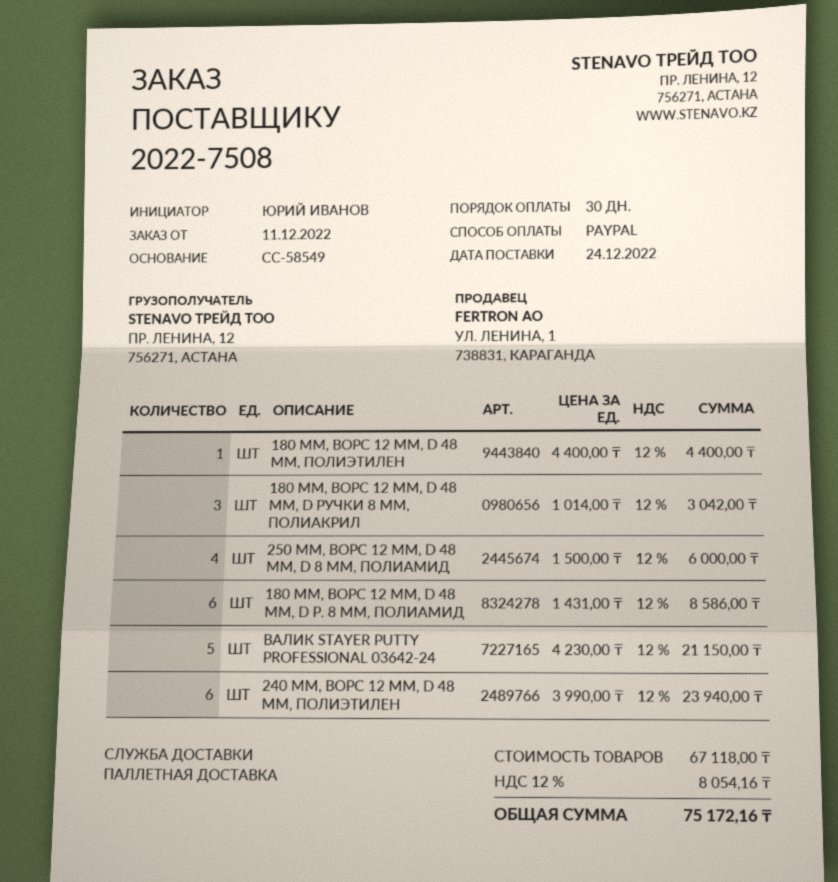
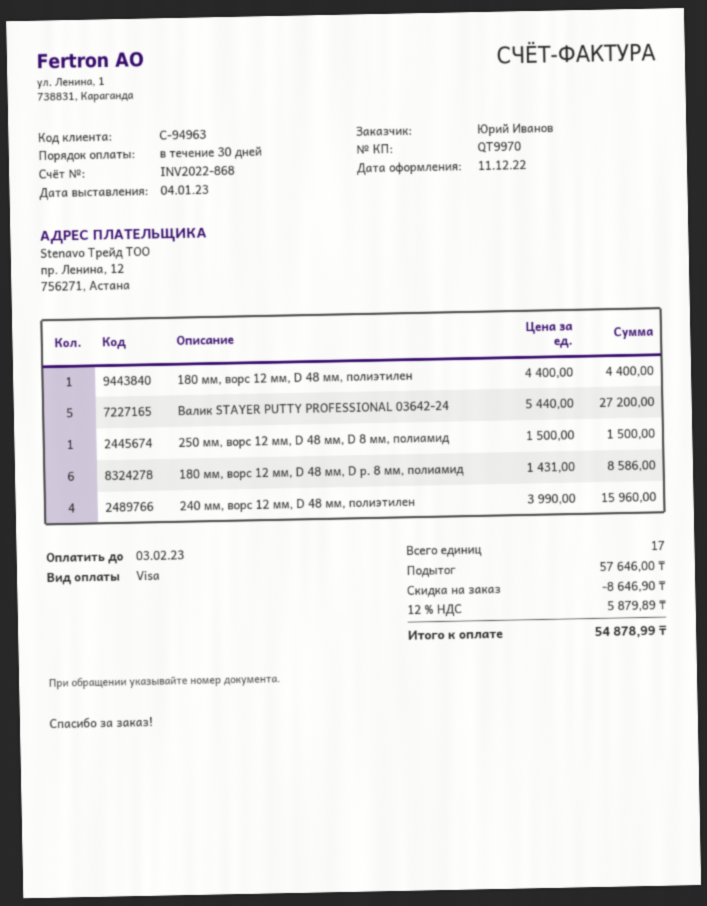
payment method: PayPal -> Visa
180 ММ, ВОРС 12 ММ, D 48 ММ, D РУЧКИ 8 ММ, ПОЛИАКРИЛ: 3 x 1014.00 = 3042.00 -> none
250 ММ, ВОРС 12 ММ, D 48 ММ, D 8 ММ, ПОЛИАМИД: 4 x 1500.00 = 6000.00 -> 1 x 1500.00 = 1500.00
ВАЛИК STAYER PUTTY PROFESSIONAL 03642-24: 5 x 4230.00 = 21150.00 -> 5 x 5440.00 = 27200.00
240 ММ, ВОРС 12 ММ, D 48 ММ, ПОЛИЭТИЛЕН: 6 x 3990.00 = 23940.00 -> 4 x 3990.00 = 15960.00
subtotal: 67118.00 -> 57646.00
discount: none -> 8646.90
tax: 12% = 8054.16 -> 12% = 5879.89
total: 75172.16 -> 54878.99

